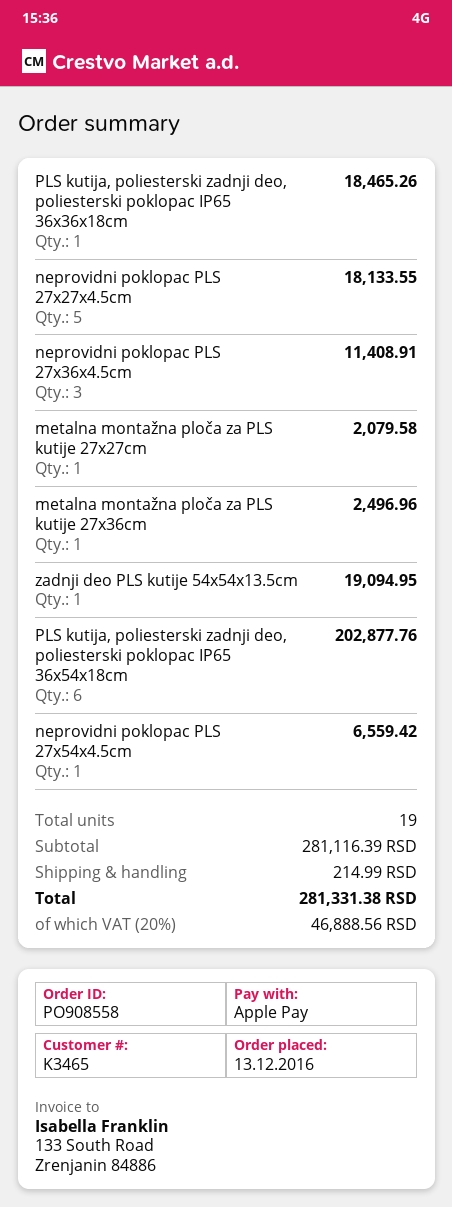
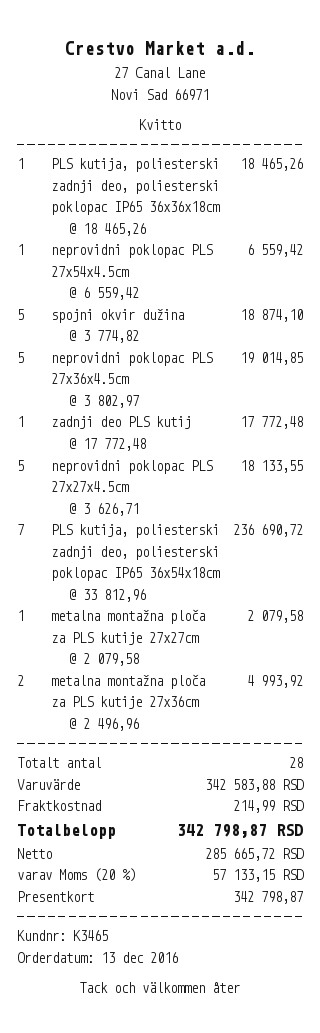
payment method: Apple Pay -> gift card
neprovidni poklopac PLS 27x36x4.5cm: 3 for 11408.91 -> 5 for 19014.85
metalna montažna ploča za PLS kutije 27x36cm: 1 for 2496.96 -> 2 for 4993.92
zadnji deo PLS kutije 54x54x13.5cm: 1 for 19094.95 -> 1 for 17772.48
PLS kutija, poliesterski zadnji deo, poliesterski poklopac IP65 36x54x18cm: 6 for 202877.76 -> 7 for 236690.72
spojni okvir dužina: none -> 5 for 18874.10
total quantity: 19 -> 28
subtotal: 281116.39 -> 342583.88
tax: 20% = 46888.56 -> 20% = 57133.15
total: 281331.38 -> 342798.87

